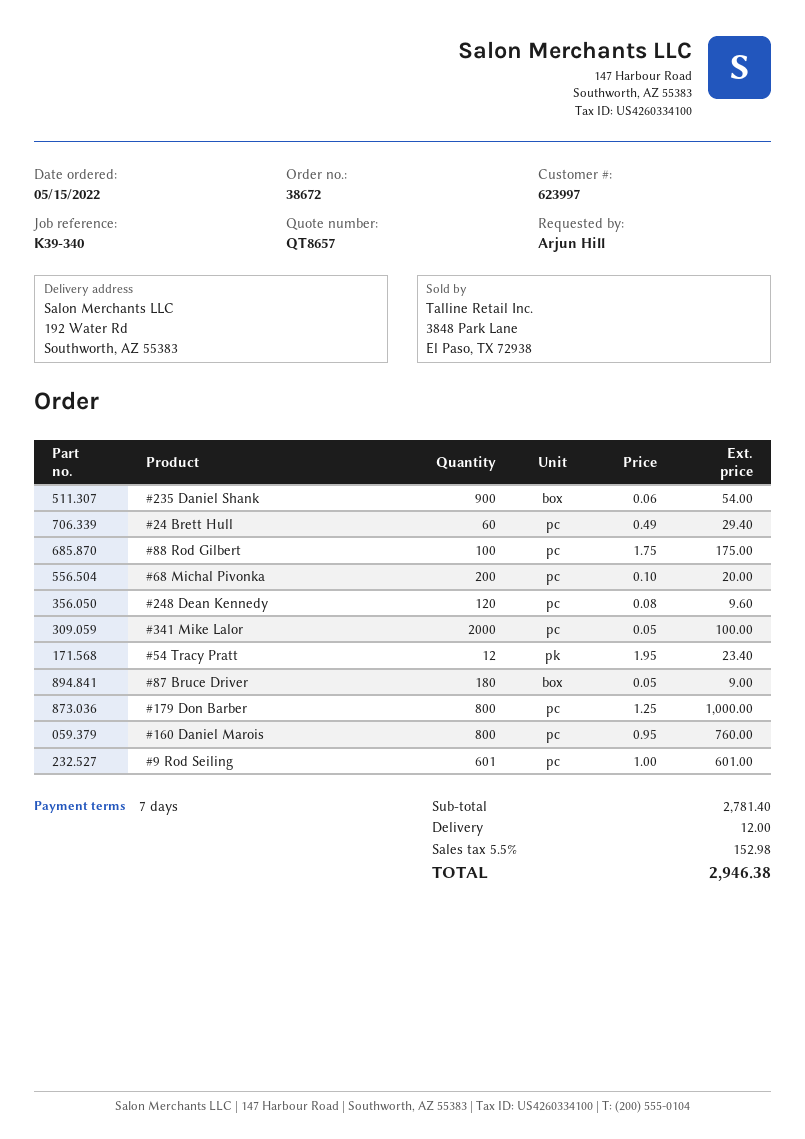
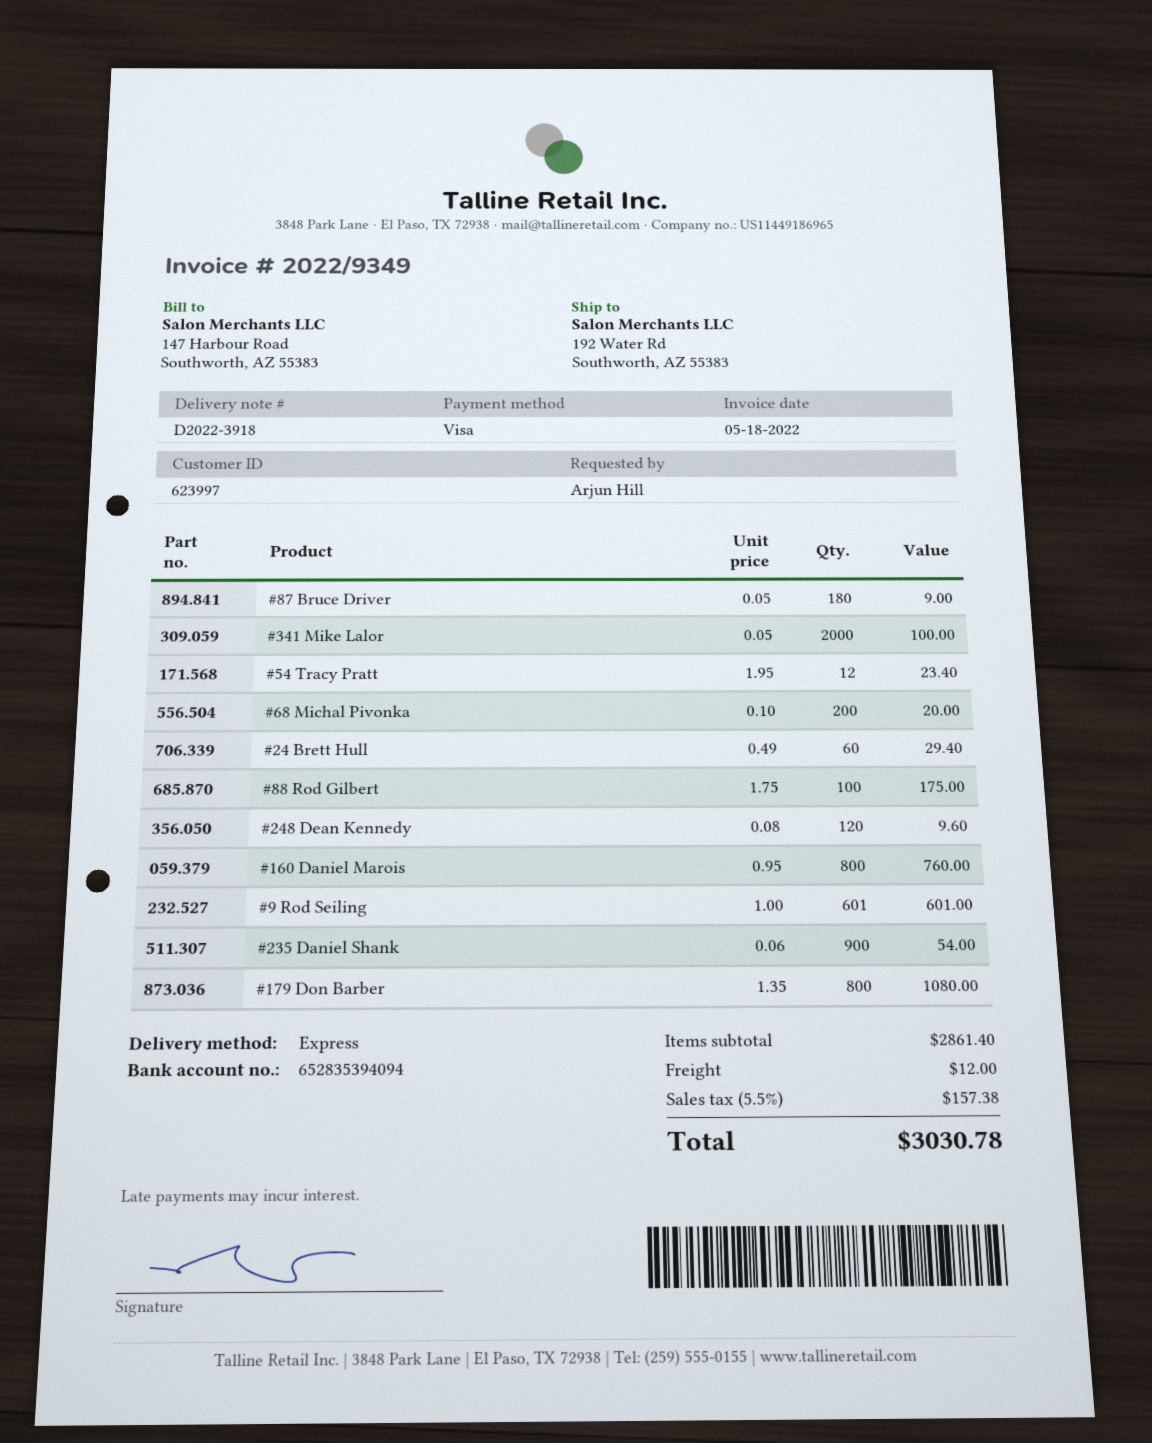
#179 Don Barber: 800 x 1.25 = 1000.00 -> 800 x 1.35 = 1080.00
subtotal: 2781.40 -> 2861.40
tax: 5.5% = 152.98 -> 5.5% = 157.38
total: 2946.38 -> 3030.78

